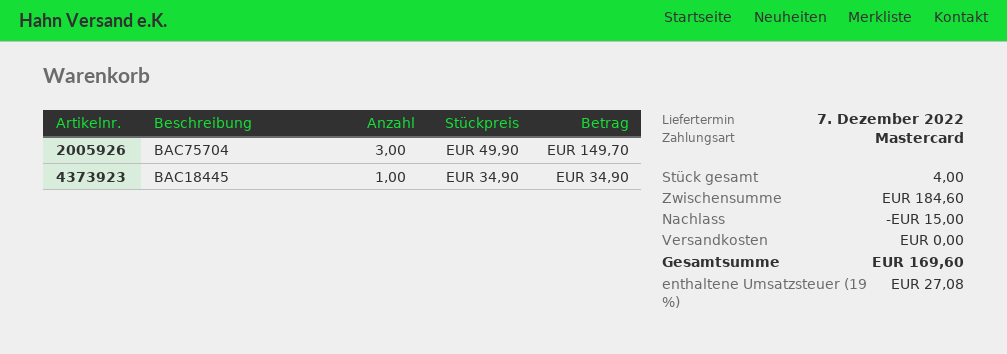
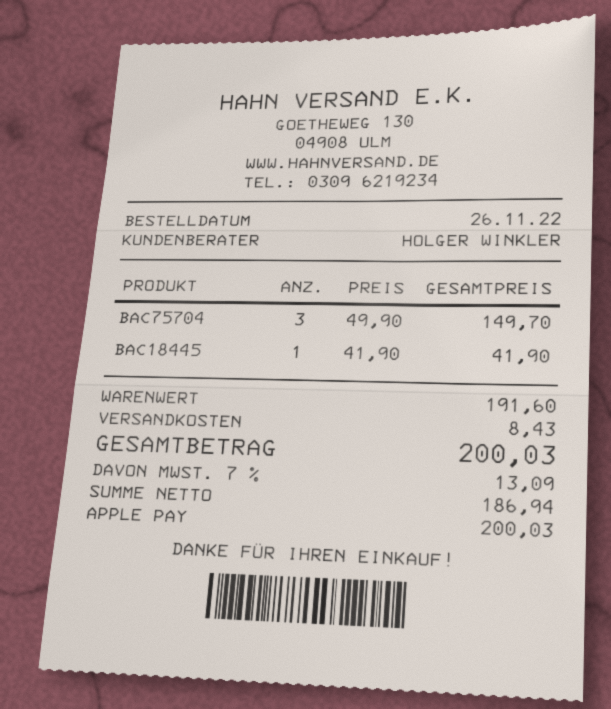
payment method: Mastercard -> Apple Pay
BAC18445: 1 x 34.90 = 34.90 -> 1 x 41.90 = 41.90
subtotal: 184.60 -> 191.60
discount: 15.00 -> none
shipping: 0.00 -> 8.43
tax: 19% = 27.08 -> 7% = 13.09
total: 169.60 -> 200.03

